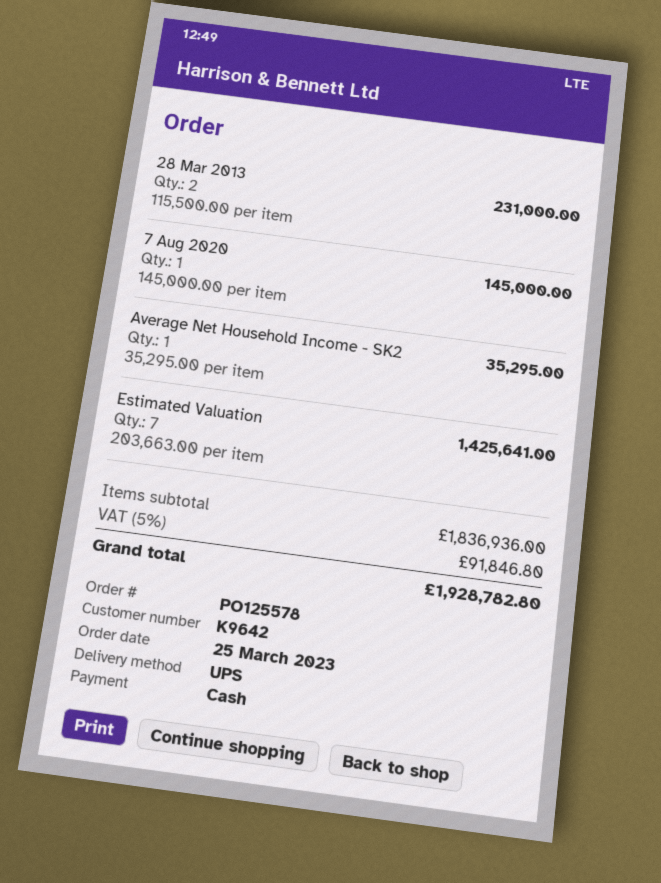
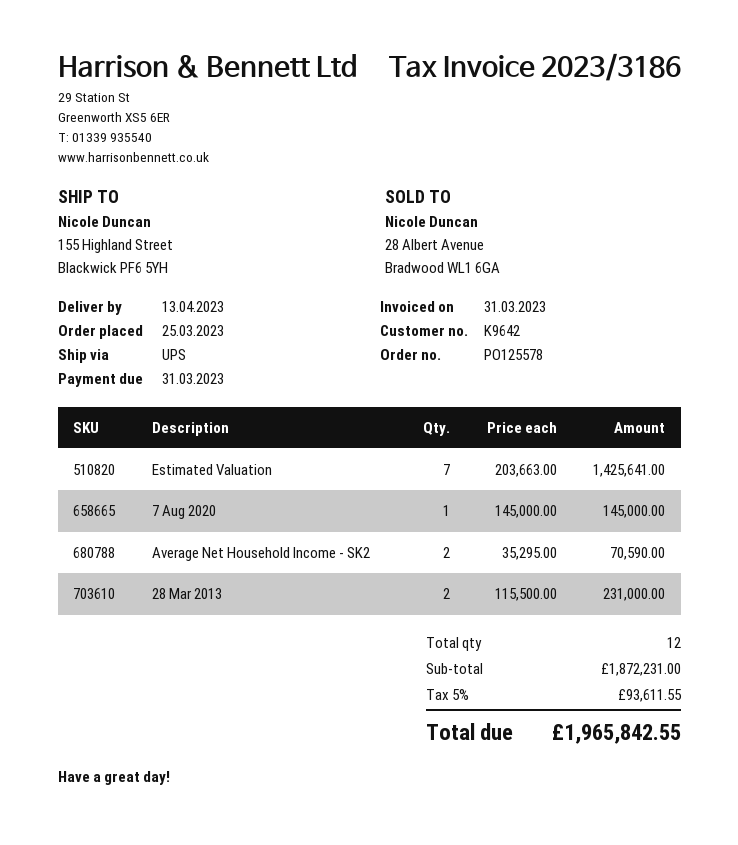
Average Net Household Income - SK2: 1 x 35295.00 = 35295.00 -> 2 x 35295.00 = 70590.00
subtotal: 1836936.00 -> 1872231.00
tax: 5% = 91846.80 -> 5% = 93611.55
total: 1928782.80 -> 1965842.55

